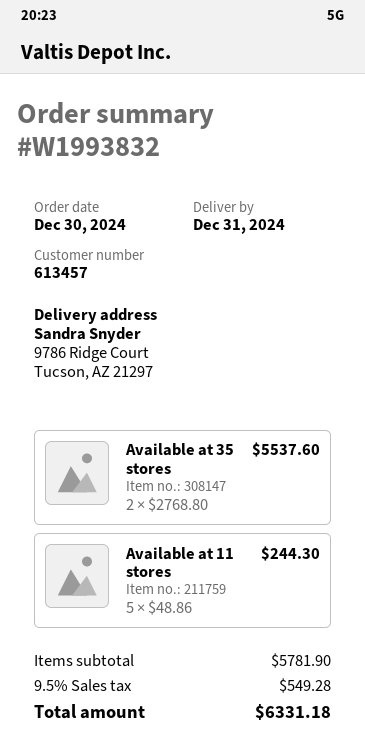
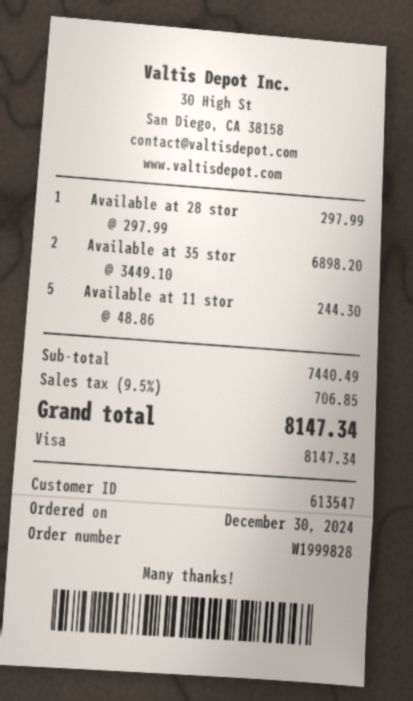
order number: W1993832 -> W1999828
customer number: 613457 -> 613547
Available at 35 stores: 2 x 2768.80 = 5537.60 -> 2 x 3449.10 = 6898.20
Available at 28 stor: none -> 1 x 297.99 = 297.99
subtotal: 5781.90 -> 7440.49
tax: 9.5% = 549.28 -> 9.5% = 706.85
total: 6331.18 -> 8147.34

